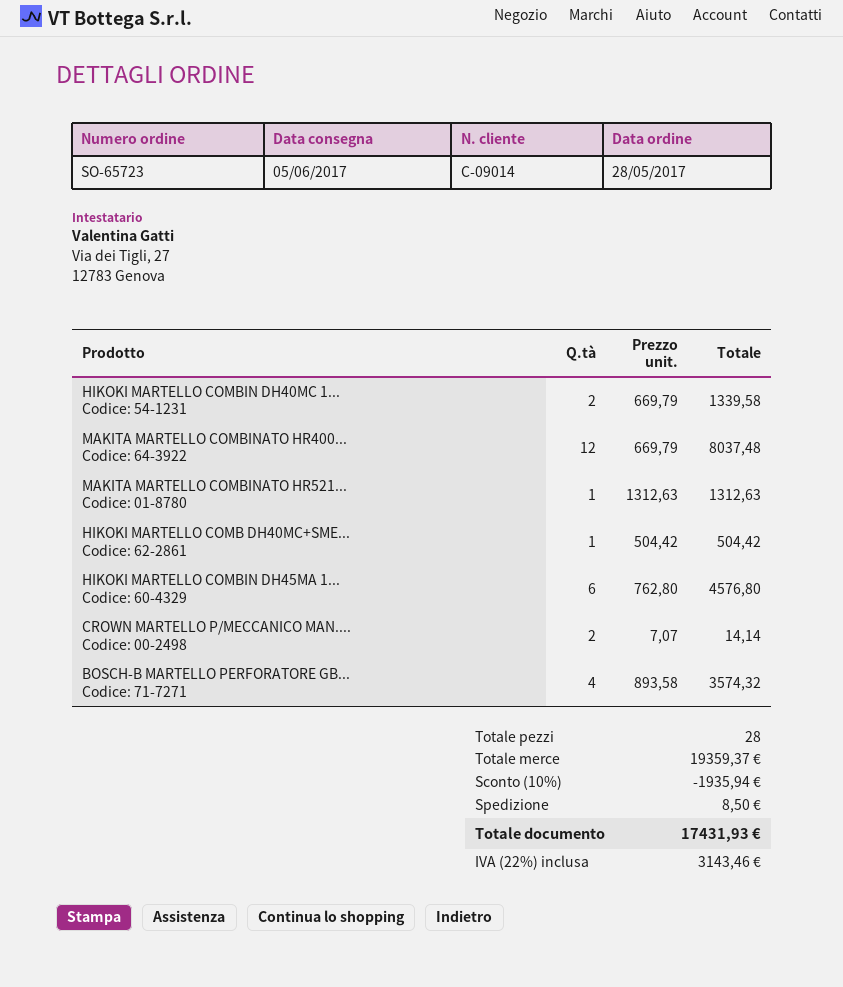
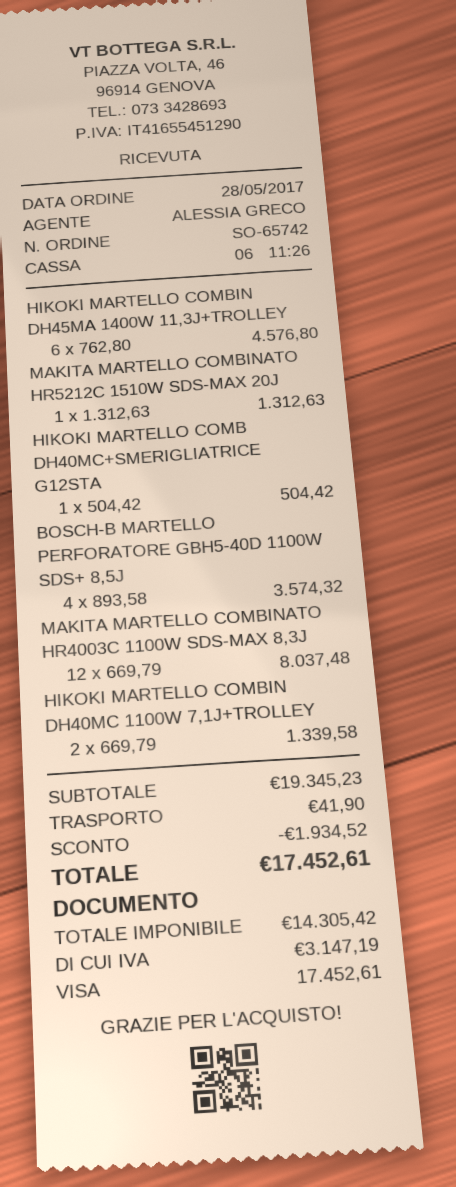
order number: SO-65723 -> SO-65742
CROWN MARTELLO P/MECCANICO MAN....: 2 x 7.07 = 14.14 -> none
subtotal: 19359.37 -> 19345.23
discount: 1935.94 -> 1934.52
shipping: 8.50 -> 41.90
tax: 3143.46 -> 3147.19
total: 17431.93 -> 17452.61

